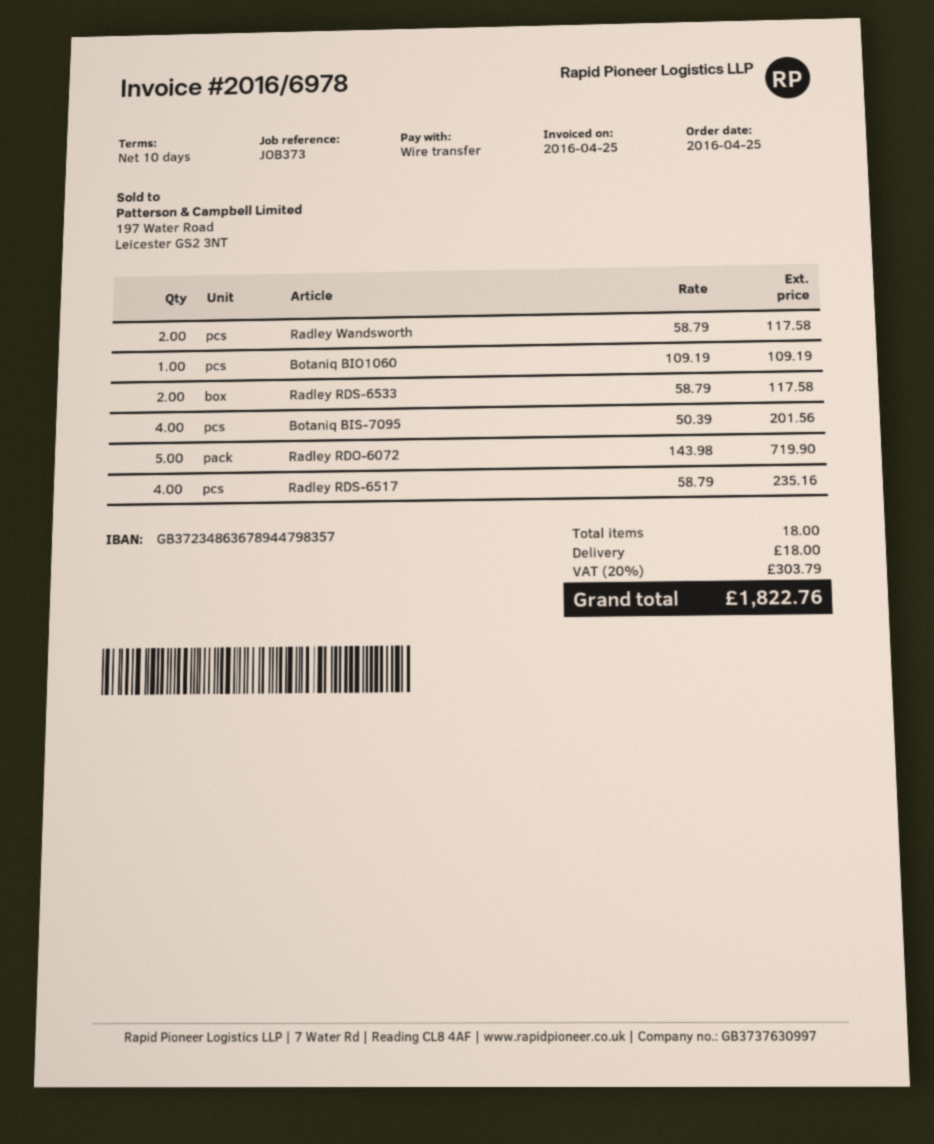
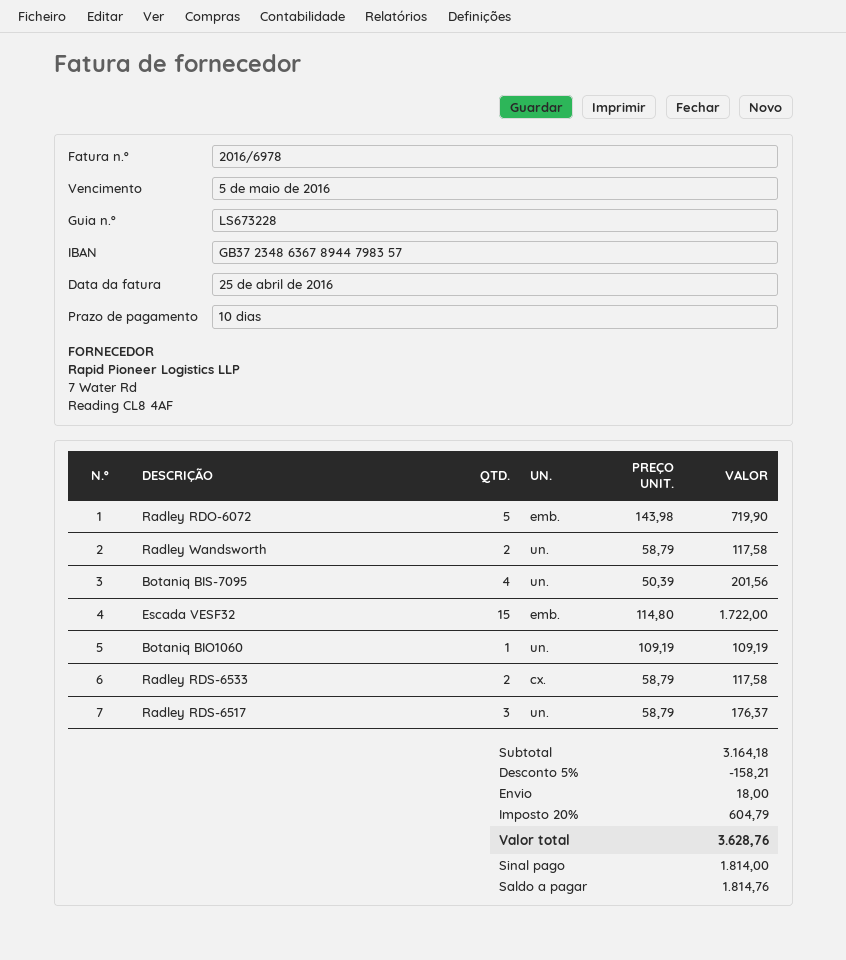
Radley RDS-6517: 4 x 58.79 = 235.16 -> 3 x 58.79 = 176.37
Escada VESF32: none -> 15 x 114.80 = 1722.00
discount: none -> 5% = 158.21
tax: 20% = 303.79 -> 20% = 604.79
total: 1822.76 -> 3628.76

